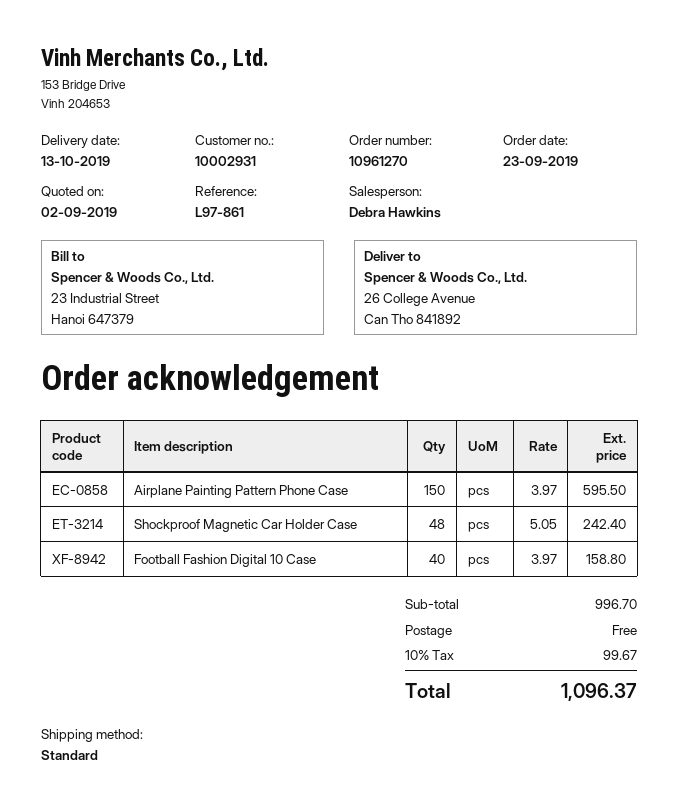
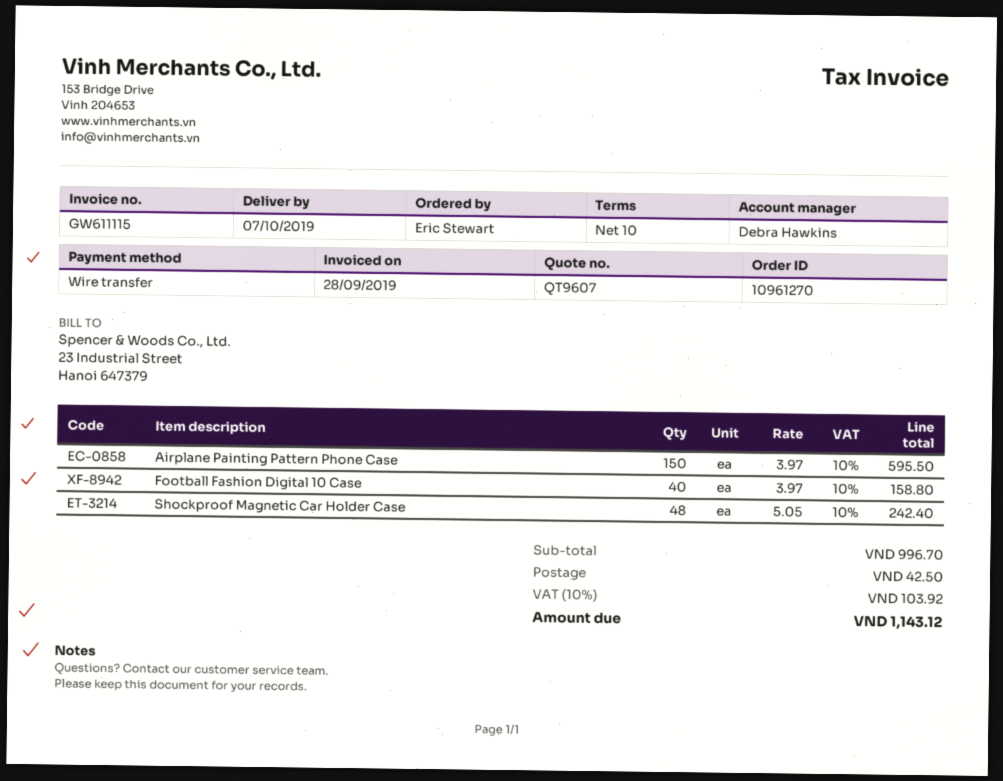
delivery date: 2019-10-13 -> 2019-10-07
shipping: 0.00 -> 42.50
tax: 10% = 99.67 -> 10% = 103.92
total: 1096.37 -> 1143.12

